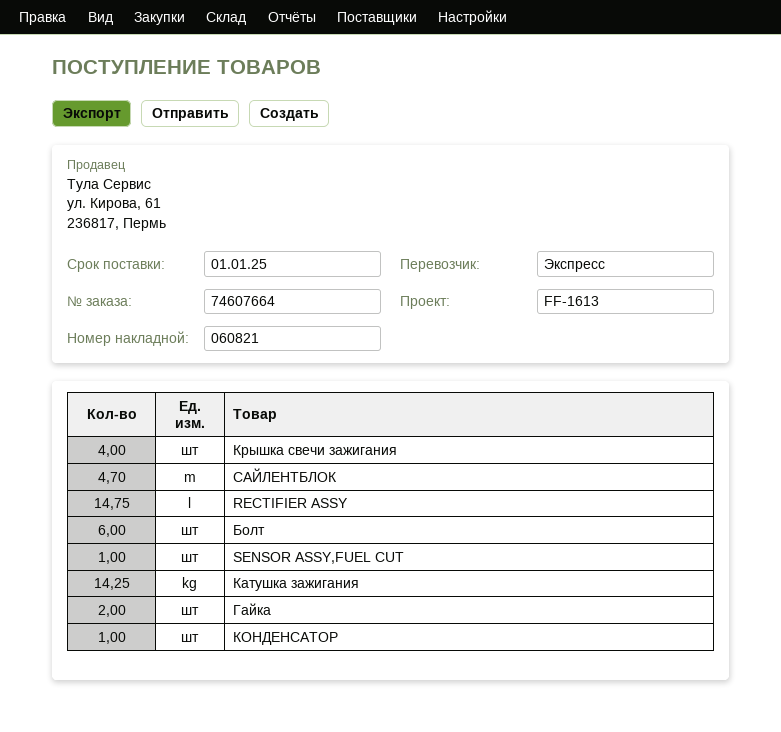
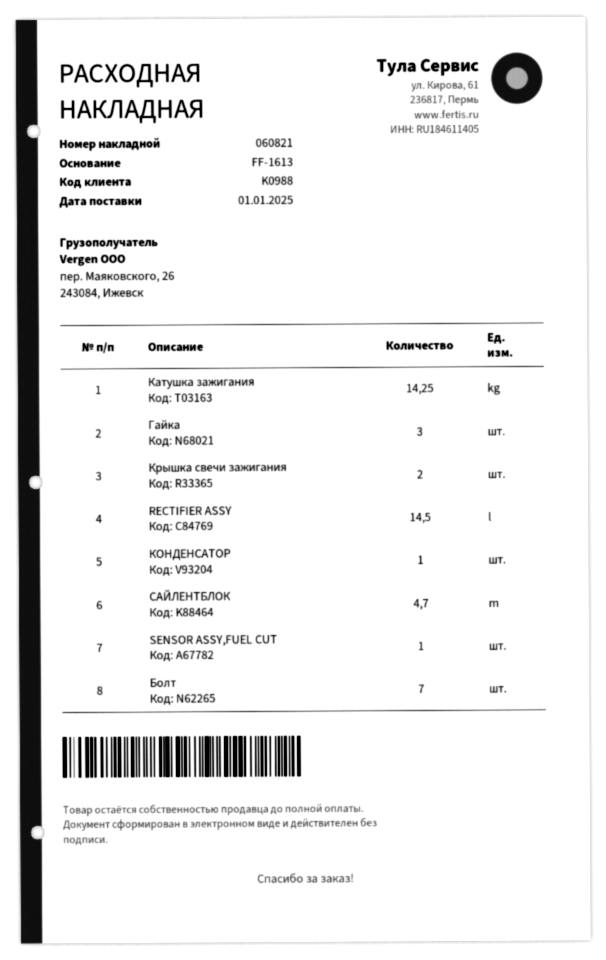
Крышка свечи зажигания: 4 -> 2
RECTIFIER ASSY: 14.75 -> 14.5
Болт: 6 -> 7
Гайка: 2 -> 3

